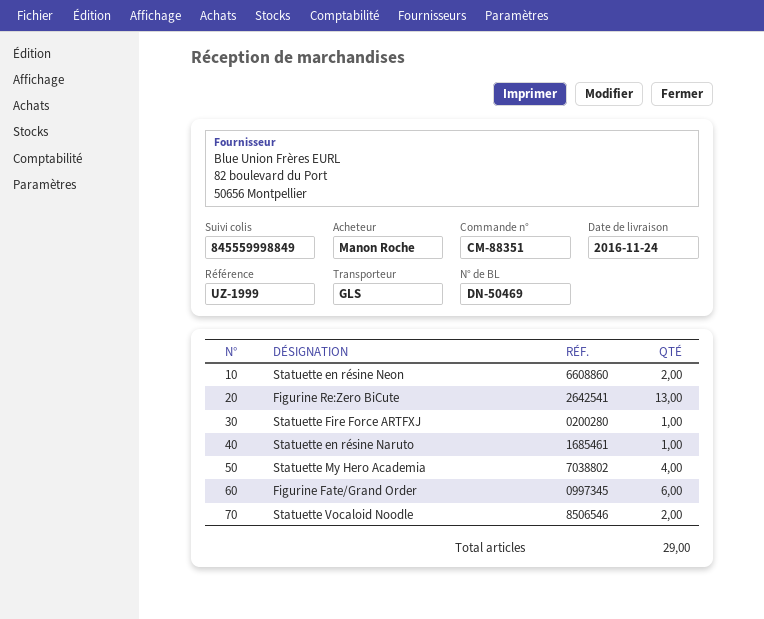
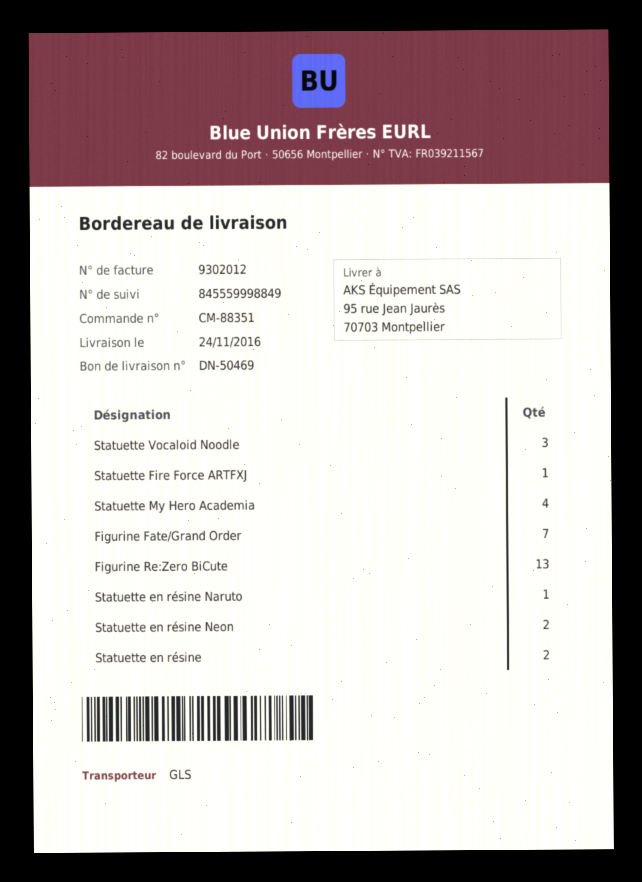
Figurine Fate/Grand Order: 6 -> 7
Statuette Vocaloid Noodle: 2 -> 3
Statuette en résine: none -> 2

